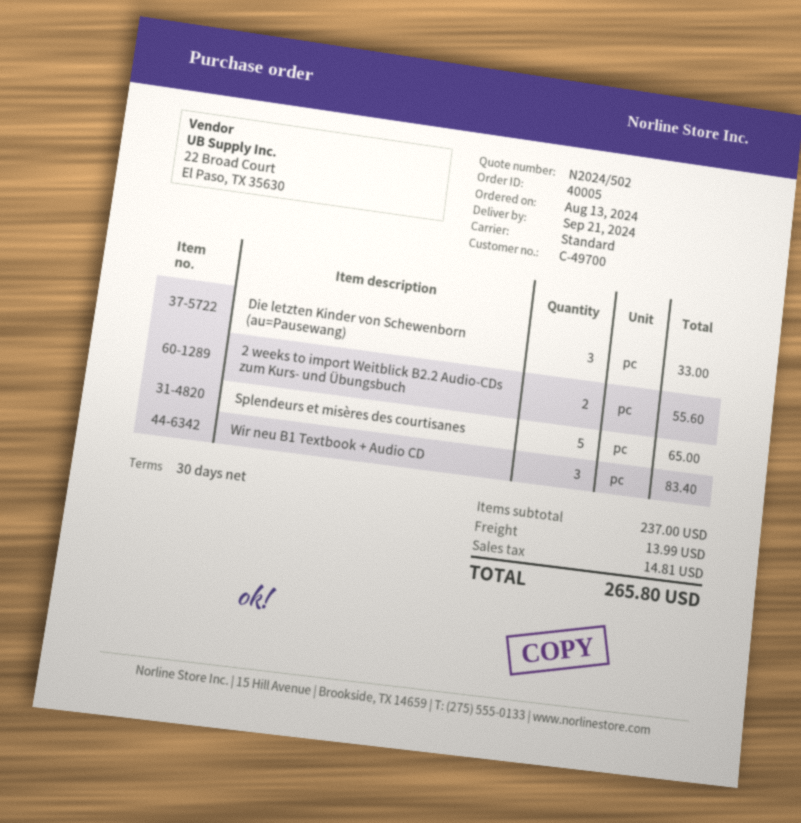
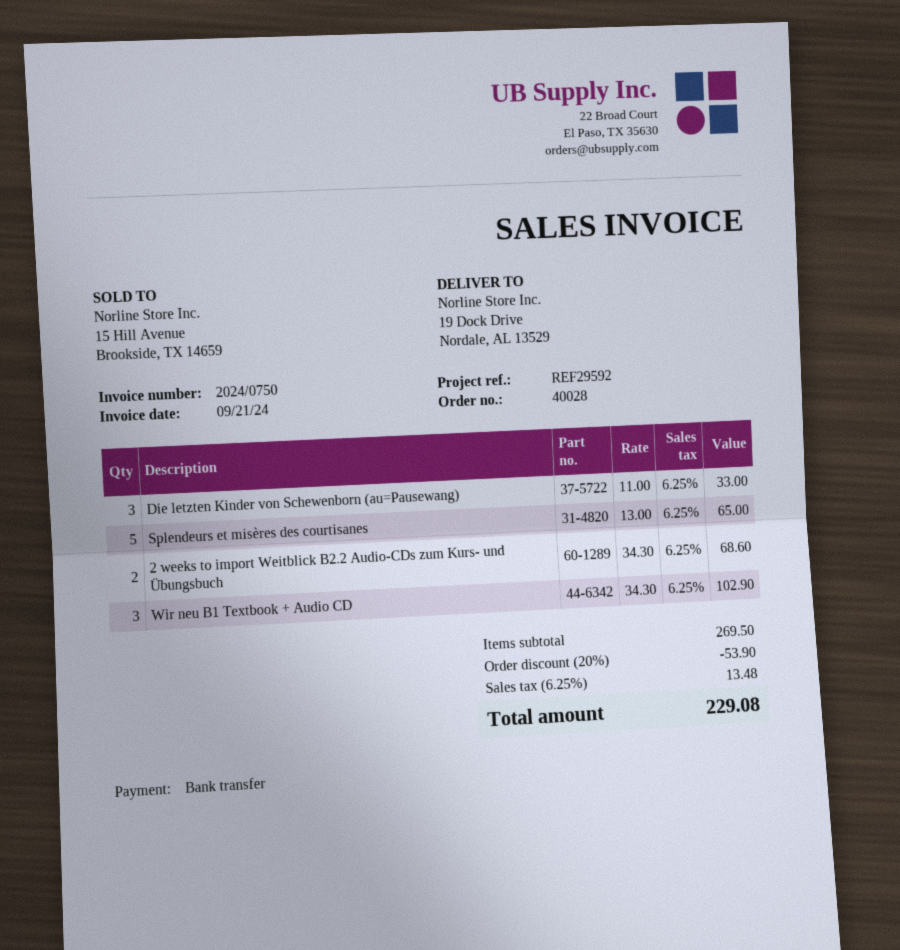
order number: 40005 -> 40028
2 weeks to import Weitblick B2.2 Audio-CDs zum Kurs- und Übungsbuch: 2 for 55.60 -> 2 for 68.60
Wir neu B1 Textbook + Audio CD: 3 for 83.40 -> 3 for 102.90
subtotal: 237.00 -> 269.50
discount: none -> 20% = 53.90
shipping: 13.99 -> none
tax: 14.81 -> 13.48
total: 265.80 -> 229.08

